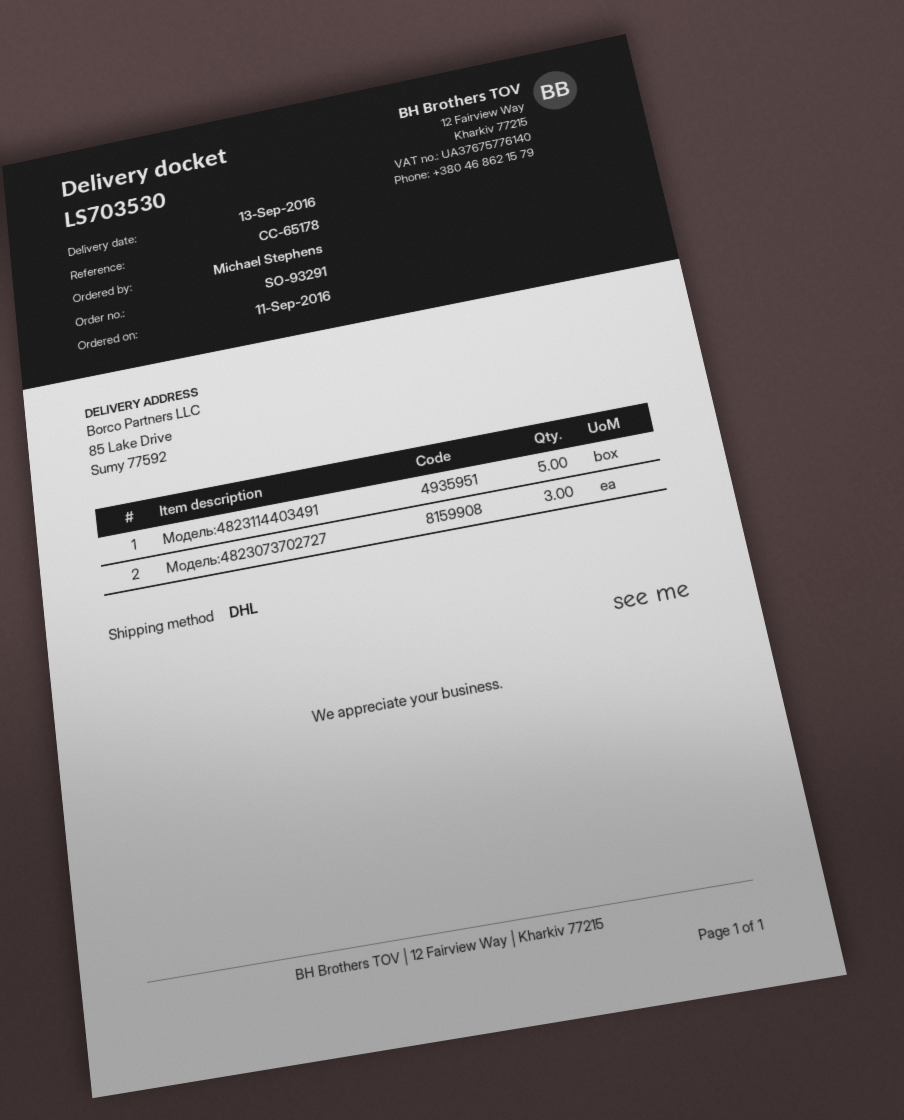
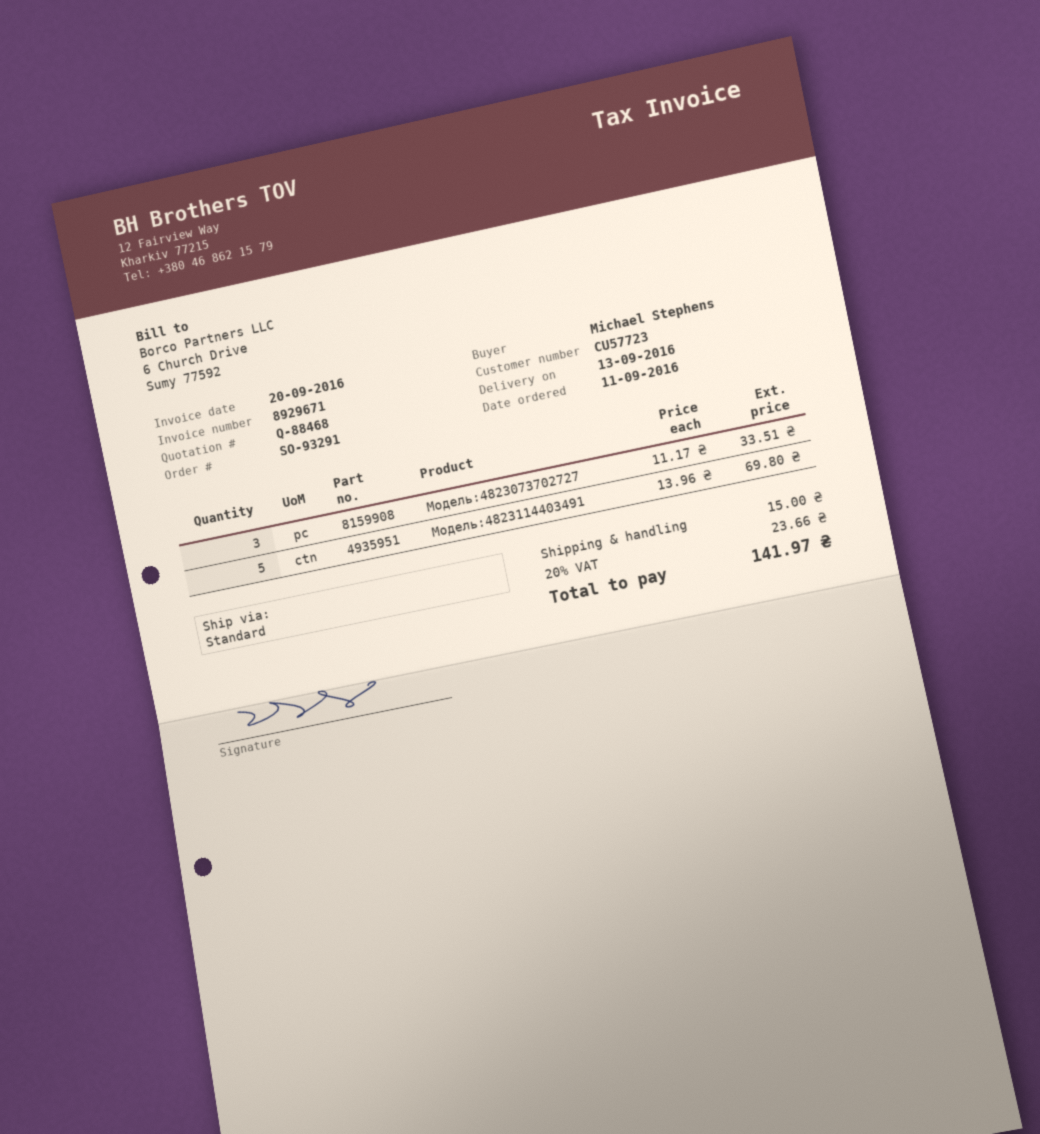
shipping method: DHL -> standard

